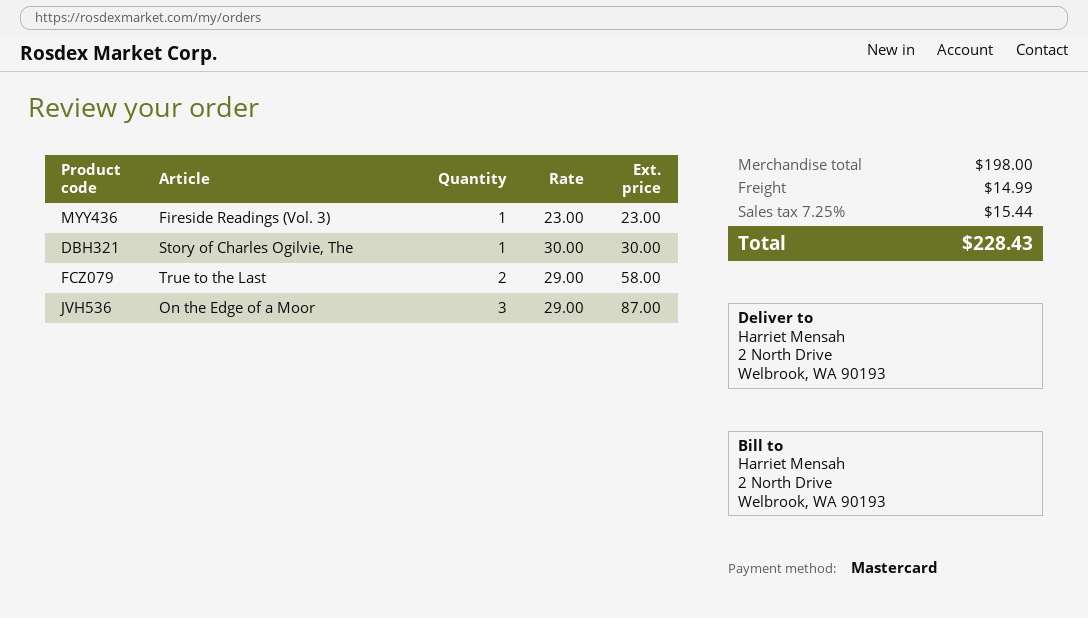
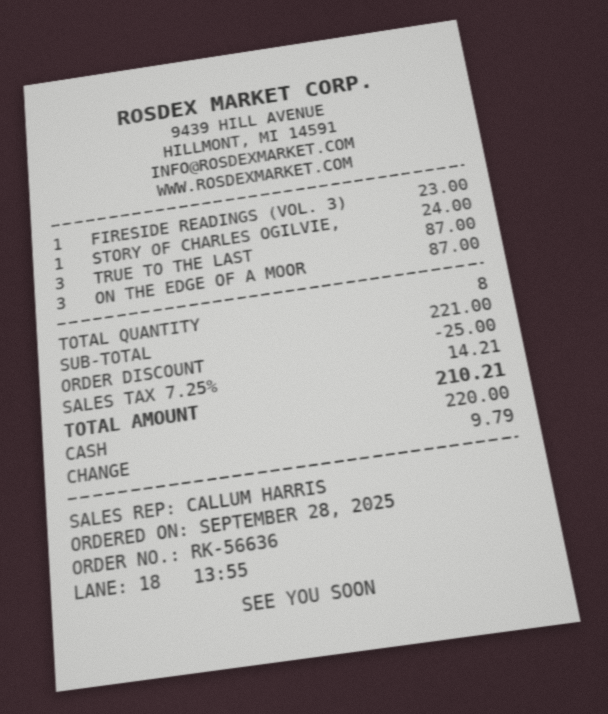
payment method: Mastercard -> cash
Story of Charles Ogilvie, The: 1 for 30.00 -> 1 for 24.00
True to the Last: 2 for 58.00 -> 3 for 87.00
subtotal: 198.00 -> 221.00
discount: none -> 25.00
shipping: 14.99 -> none
tax: 7.25% = 15.44 -> 7.25% = 14.21
total: 228.43 -> 210.21

